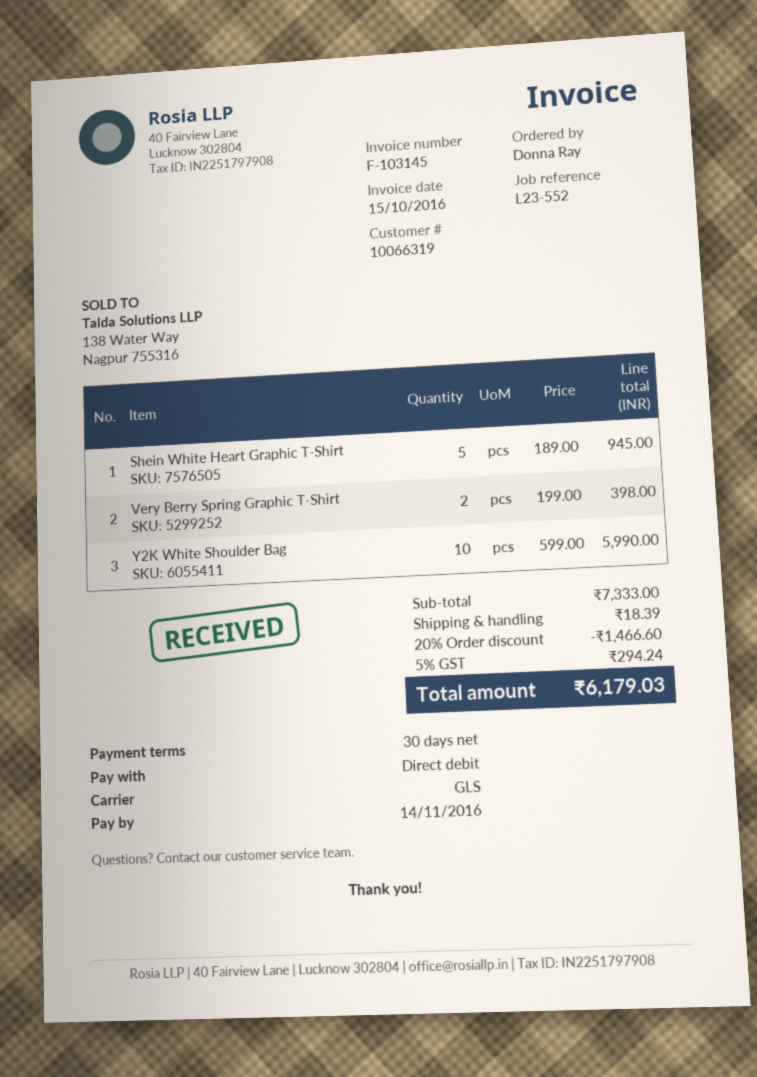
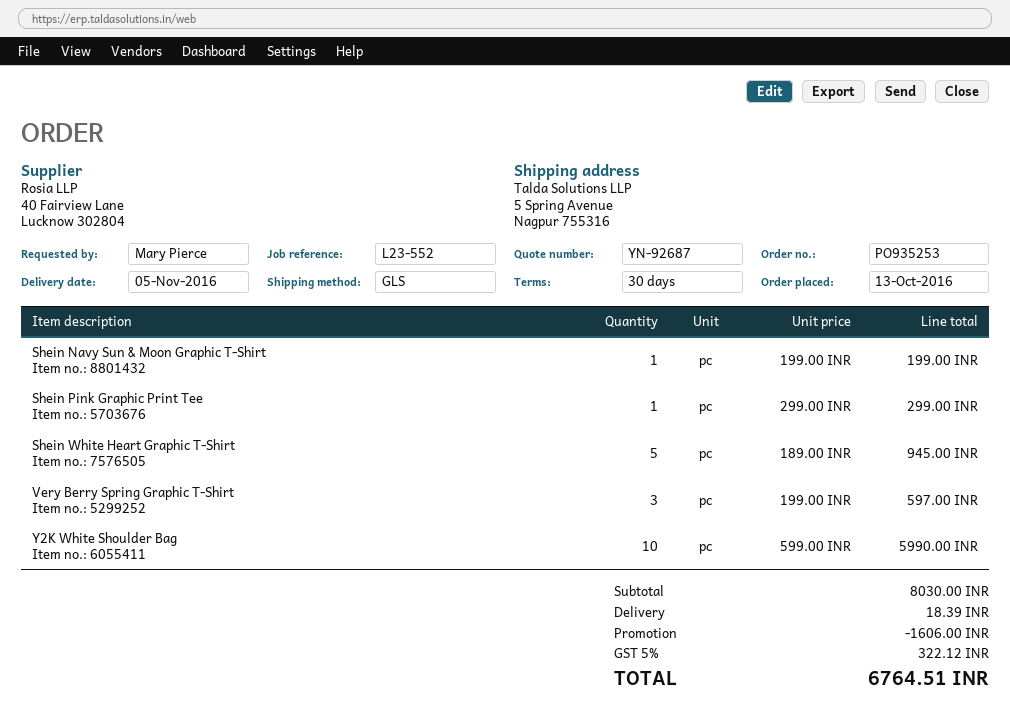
ordered by: Donna Ray -> Mary Pierce
Very Berry Spring Graphic T-Shirt: 2 x 199.00 = 398.00 -> 3 x 199.00 = 597.00
Shein Navy Sun & Moon Graphic T-Shirt: none -> 1 x 199.00 = 199.00
Shein Pink Graphic Print Tee: none -> 1 x 299.00 = 299.00
subtotal: 7333.00 -> 8030.00
discount: 1466.60 -> 1606.00
tax: 5% = 294.24 -> 5% = 322.12
total: 6179.03 -> 6764.51

